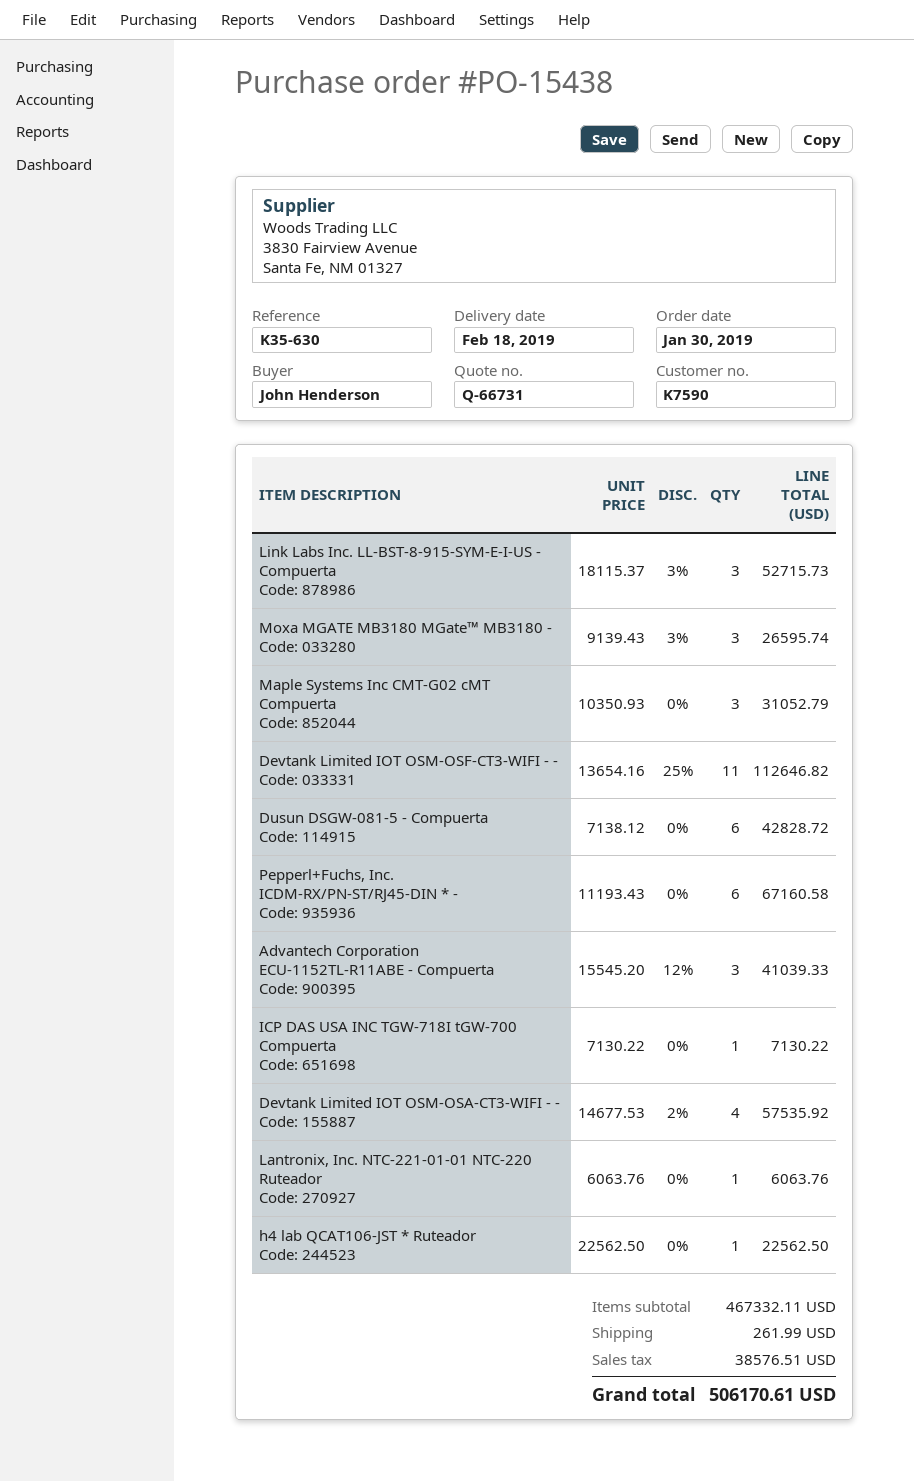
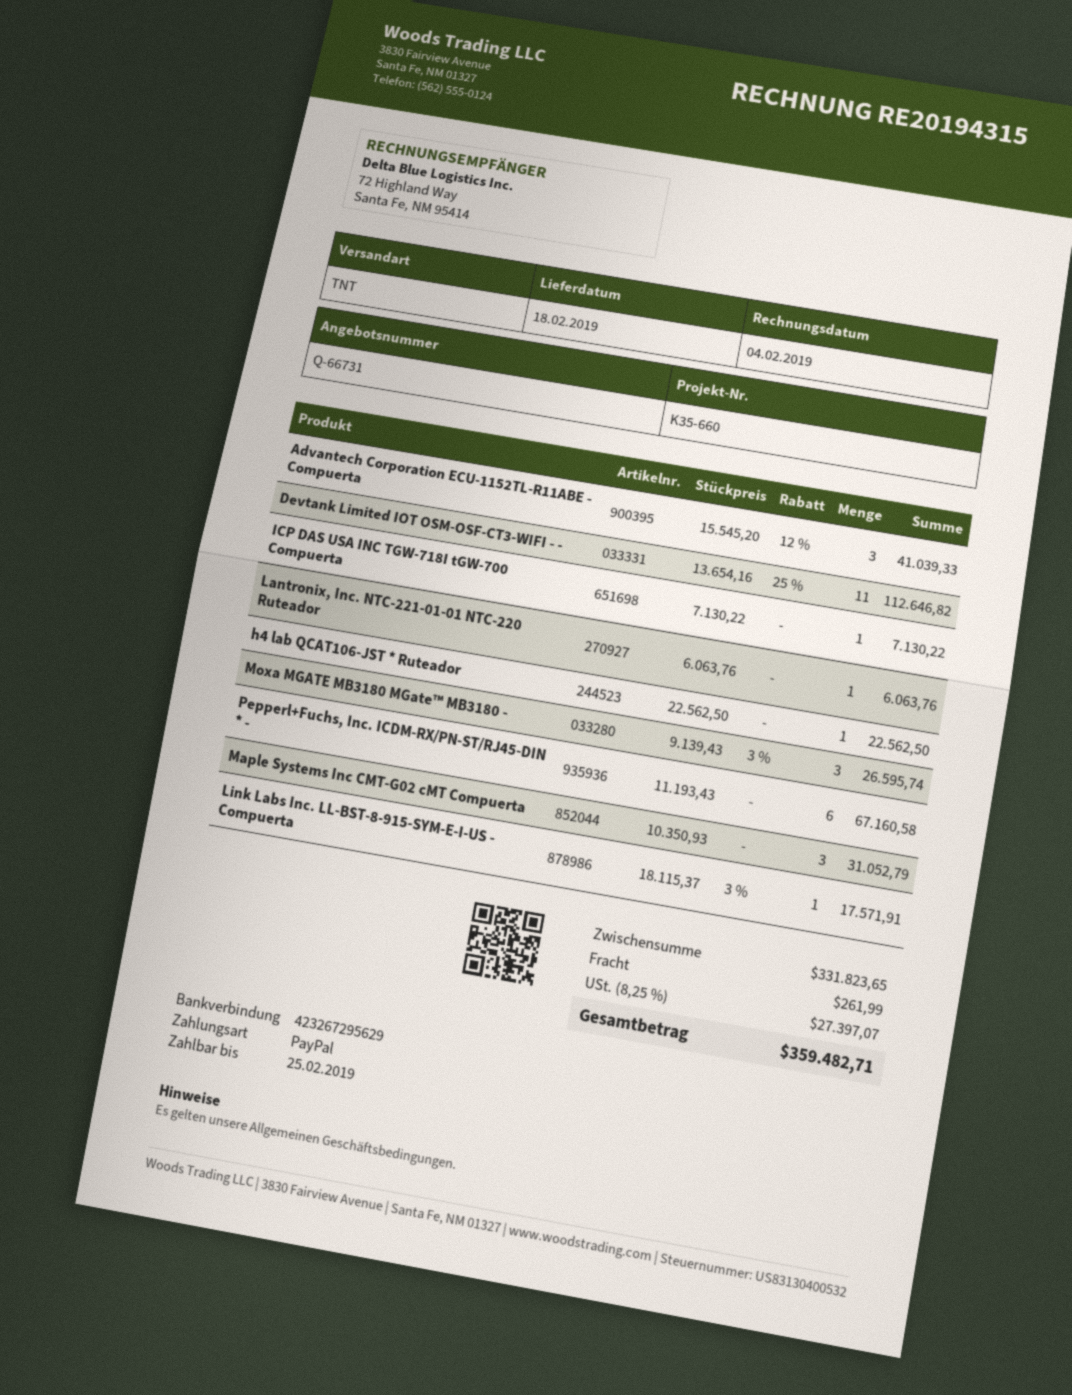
reference: K35-630 -> K35-660
Link Labs Inc. LL-BST-8-915-SYM-E-I-US - Compuerta: 3 x 18115.37 - 3% = 52715.73 -> 1 x 18115.37 - 3% = 17571.91
Dusun DSGW-081-5 - Compuerta: 6 x 7138.12 = 42828.72 -> none
Devtank Limited IOT OSM-OSA-CT3-WIFI - -: 4 x 14677.53 - 2% = 57535.92 -> none
subtotal: 467332.11 -> 331823.65
tax: 38576.51 -> 27397.07
total: 506170.61 -> 359482.71

